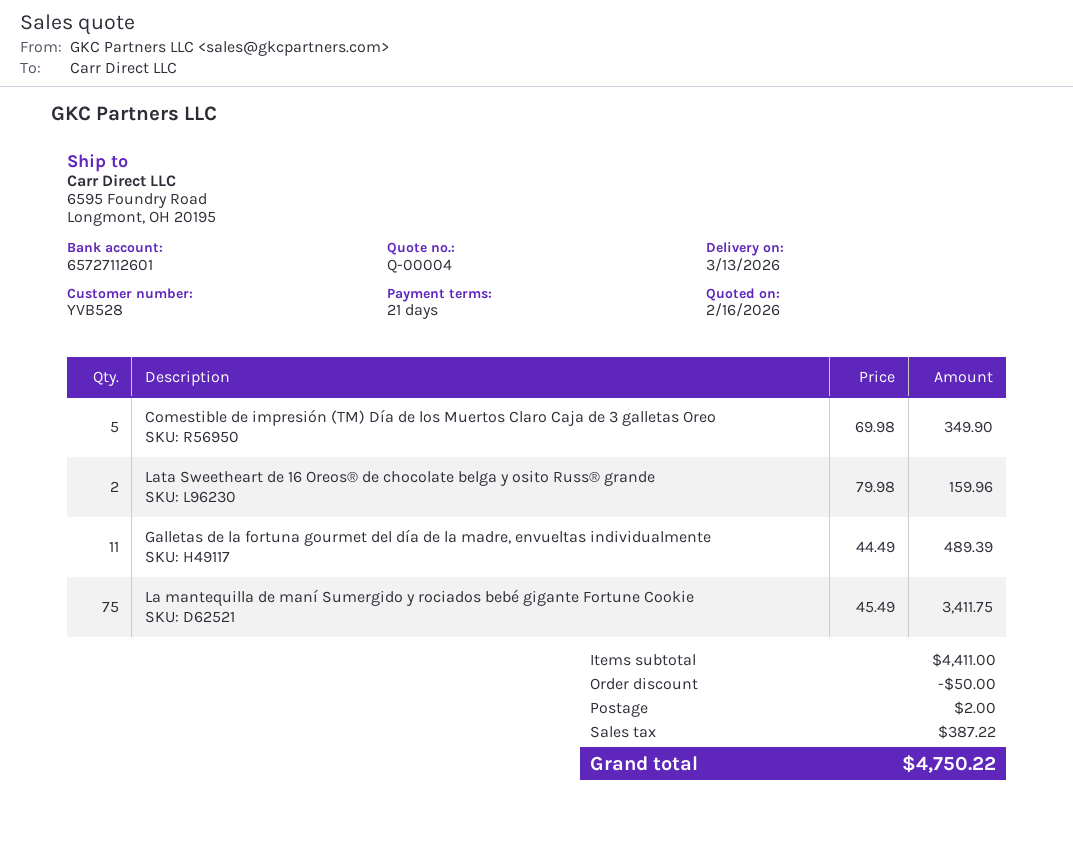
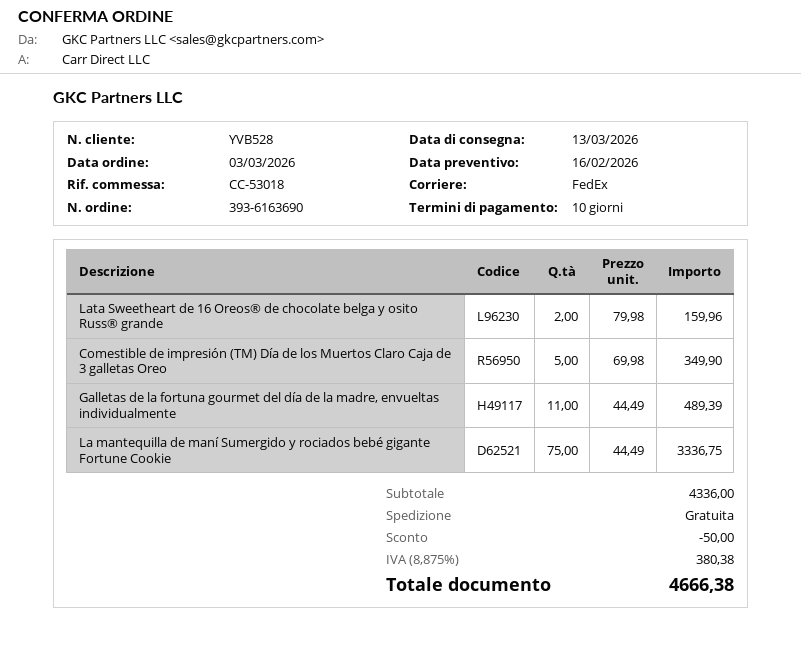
payment terms: 21 days -> 10 days
La mantequilla de maní Sumergido y rociados bebé gigante Fortune Cookie: 75 x 45.49 = 3411.75 -> 75 x 44.49 = 3336.75
subtotal: 4411.00 -> 4336.00
shipping: 2.00 -> 0.00
tax: 387.22 -> 380.38
total: 4750.22 -> 4666.38

